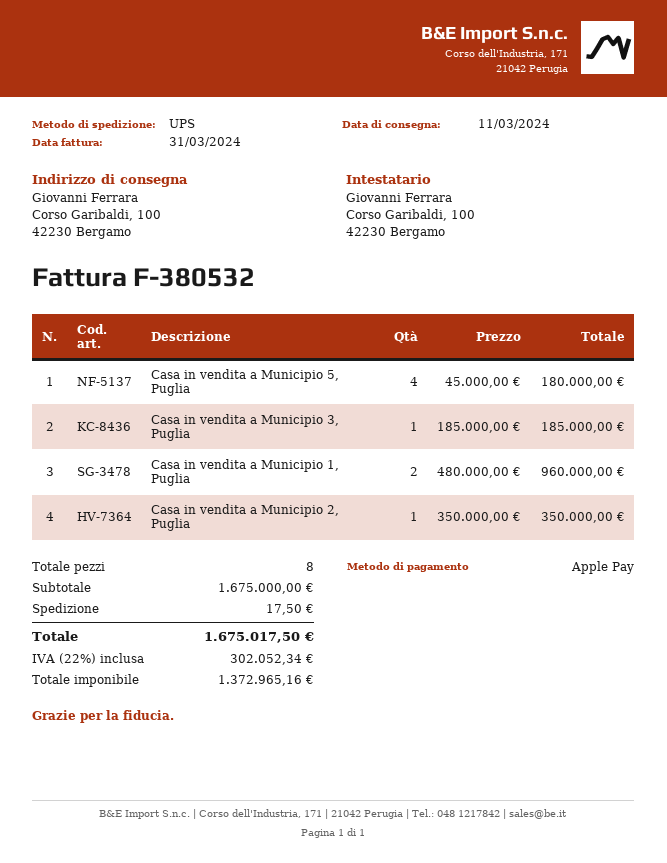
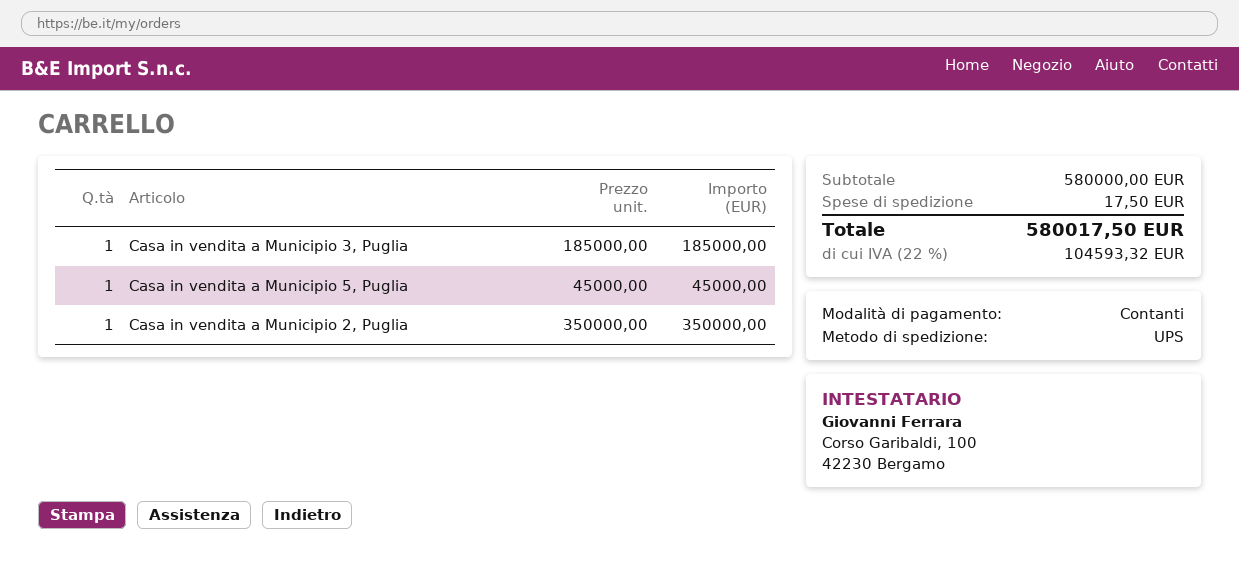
payment method: Apple Pay -> cash
Casa in vendita a Municipio 5, Puglia: 4 x 45000.00 = 180000.00 -> 1 x 45000.00 = 45000.00
Casa in vendita a Municipio 1, Puglia: 2 x 480000.00 = 960000.00 -> none
subtotal: 1675000.00 -> 580000.00
tax: 22% = 302052.34 -> 22% = 104593.32
total: 1675017.50 -> 580017.50

